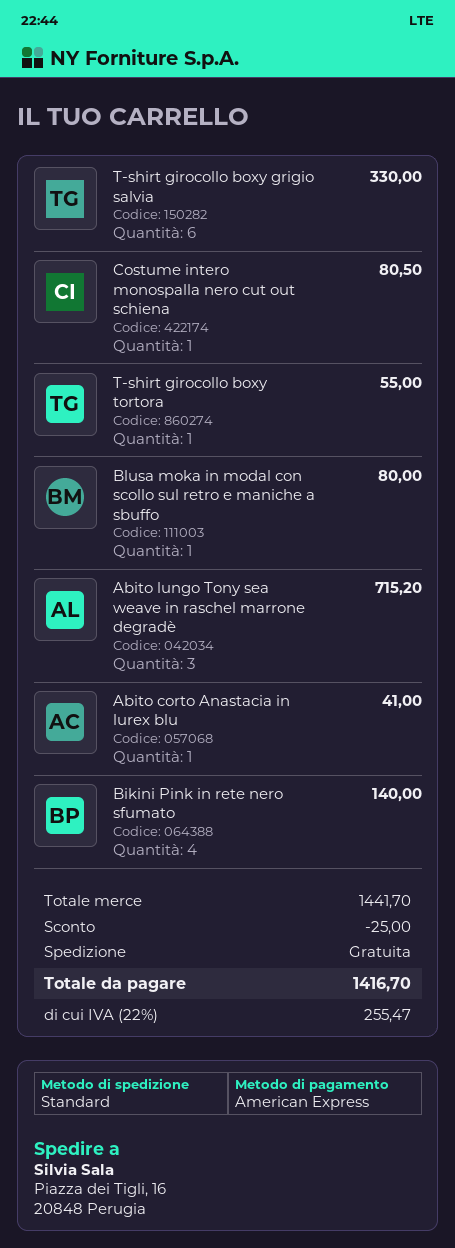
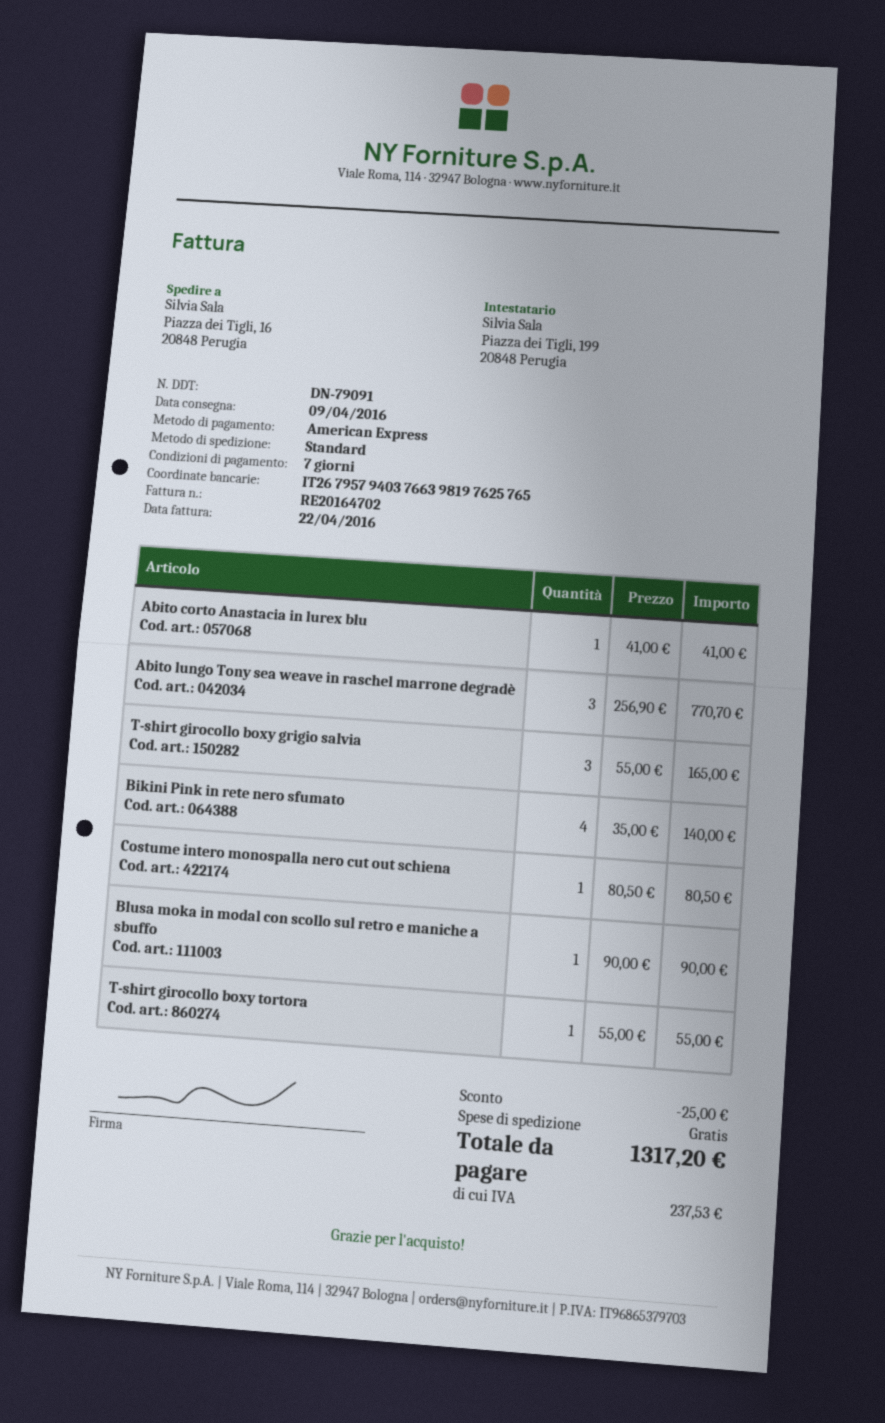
T-shirt girocollo boxy grigio salvia: 6 for 330.00 -> 3 for 165.00
Blusa moka in modal con scollo sul retro e maniche a sbuffo: 1 for 80.00 -> 1 for 90.00
Abito lungo Tony sea weave in raschel marrone degradè: 3 for 715.20 -> 3 for 770.70
tax: 255.47 -> 237.53
total: 1416.70 -> 1317.20

